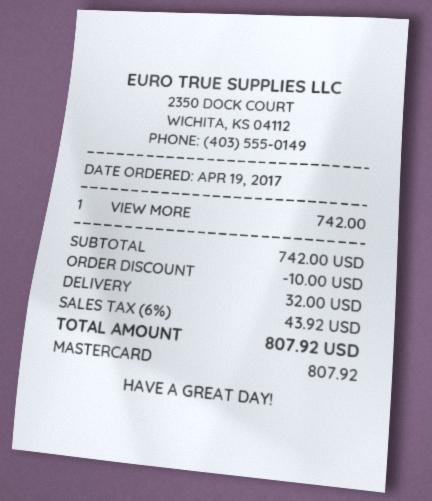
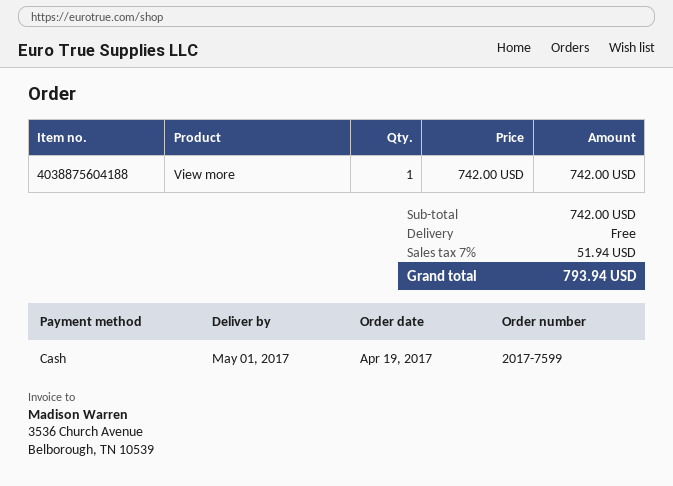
payment method: Mastercard -> cash
discount: 10.00 -> none
shipping: 32.00 -> 0.00
tax: 6% = 43.92 -> 7% = 51.94
total: 807.92 -> 793.94

